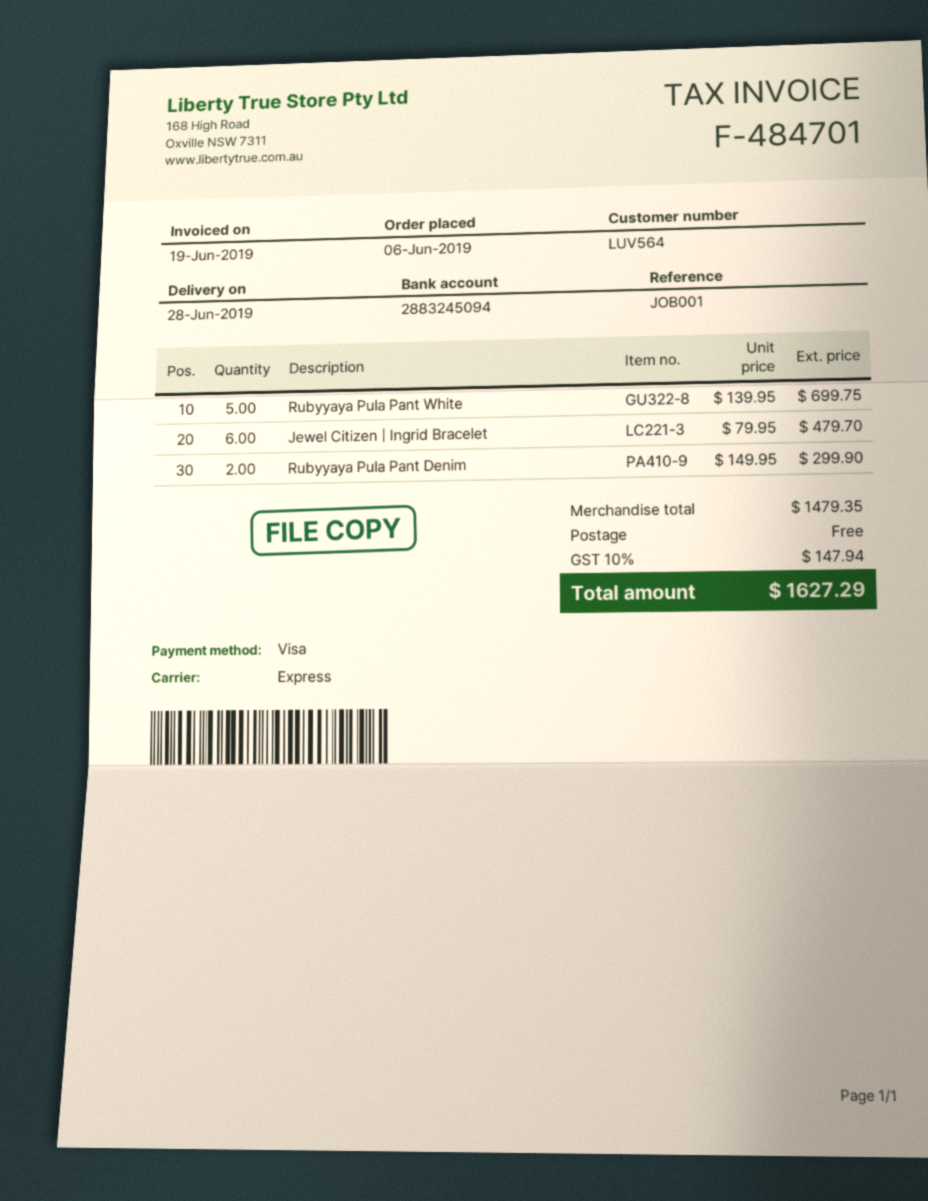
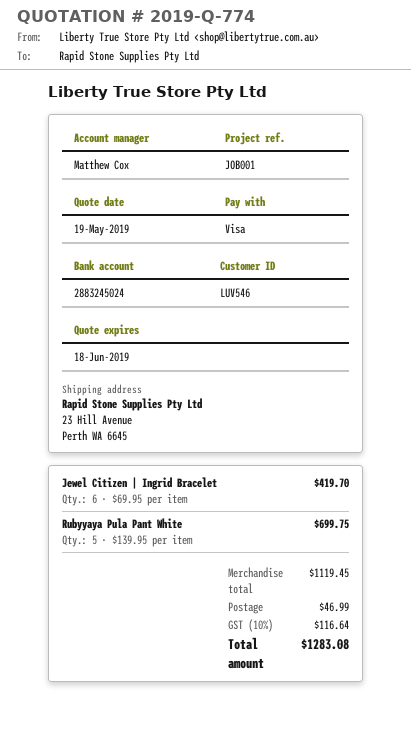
customer number: LUV564 -> LUV546
bank account: 2883245094 -> 2883245024
Jewel Citizen | Ingrid Bracelet: 6 x 79.95 = 479.70 -> 6 x 69.95 = 419.70
Rubyyaya Pula Pant Denim: 2 x 149.95 = 299.90 -> none
subtotal: 1479.35 -> 1119.45
shipping: 0.00 -> 46.99
tax: 10% = 147.94 -> 10% = 116.64
total: 1627.29 -> 1283.08

